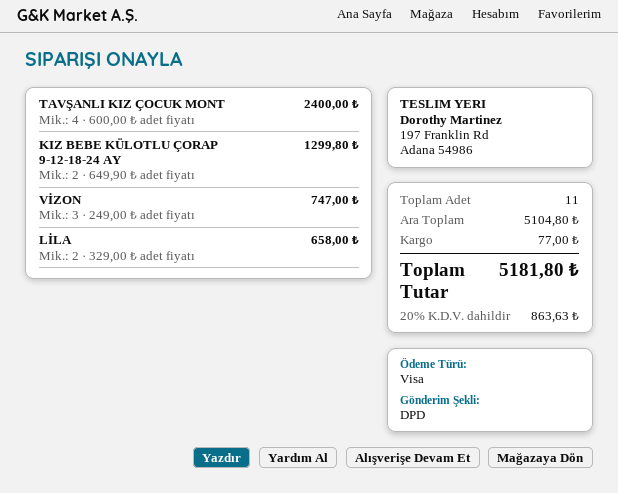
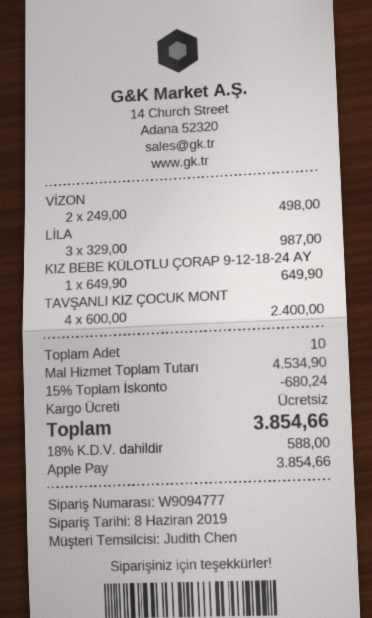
payment method: Visa -> Apple Pay
KIZ BEBE KÜLOTLU ÇORAP 9-12-18-24 AY: 2 x 649.90 = 1299.80 -> 1 x 649.90 = 649.90
VİZON: 3 x 249.00 = 747.00 -> 2 x 249.00 = 498.00
LİLA: 2 x 329.00 = 658.00 -> 3 x 329.00 = 987.00
total quantity: 11 -> 10
subtotal: 5104.80 -> 4534.90
discount: none -> 15% = 680.24
shipping: 77.00 -> 0.00
tax: 20% = 863.63 -> 18% = 588.00
total: 5181.80 -> 3854.66

